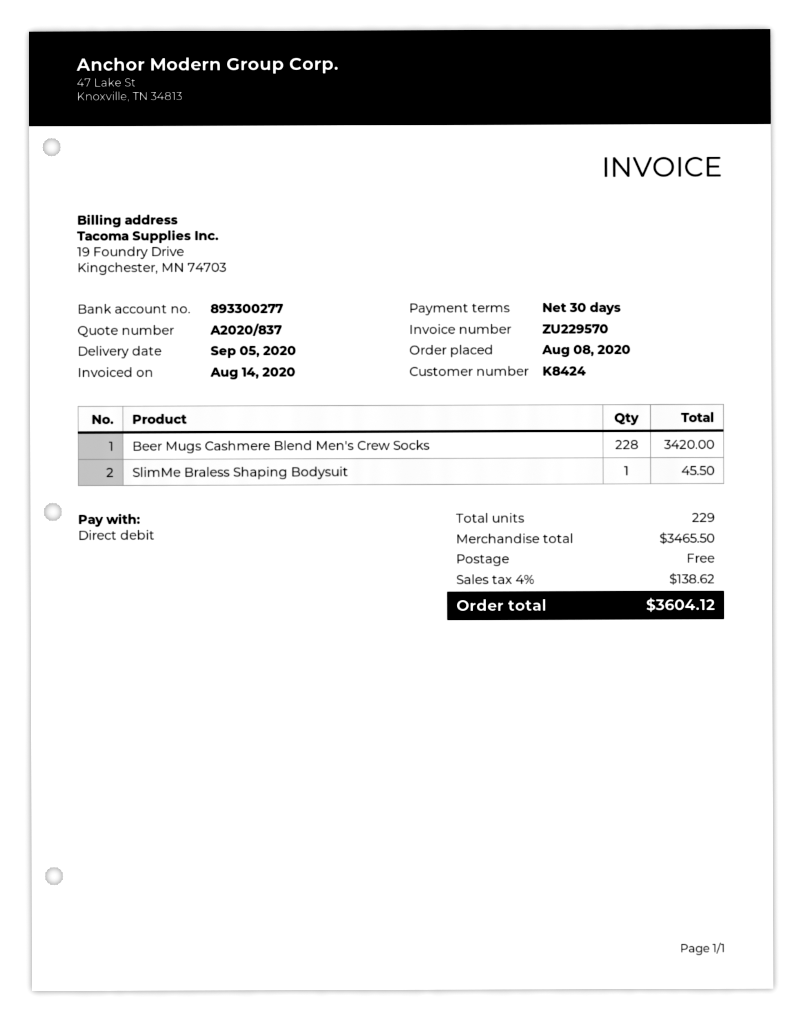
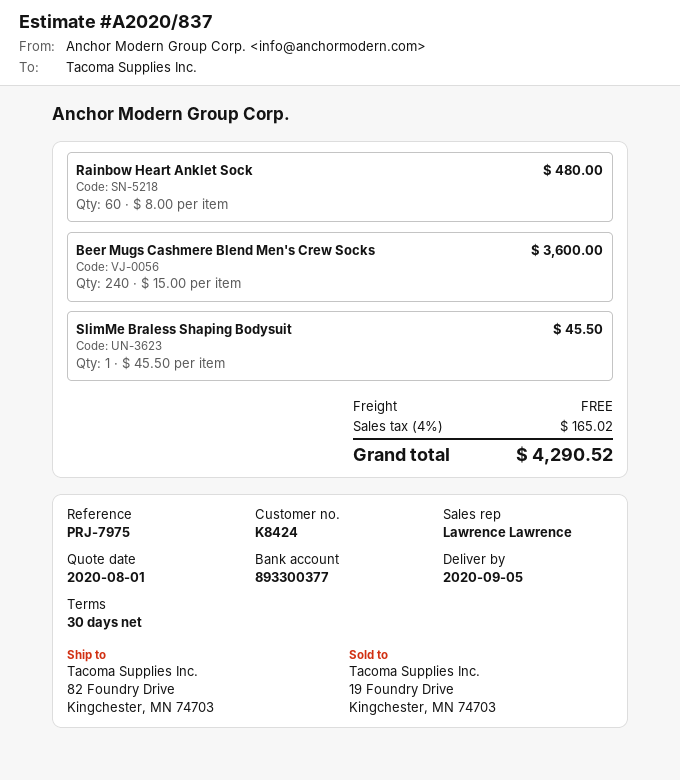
bank account: 893300277 -> 893300377
Beer Mugs Cashmere Blend Men's Crew Socks: 228 for 3420.00 -> 240 for 3600.00
Rainbow Heart Anklet Sock: none -> 60 for 480.00
tax: 4% = 138.62 -> 4% = 165.02
total: 3604.12 -> 4290.52

